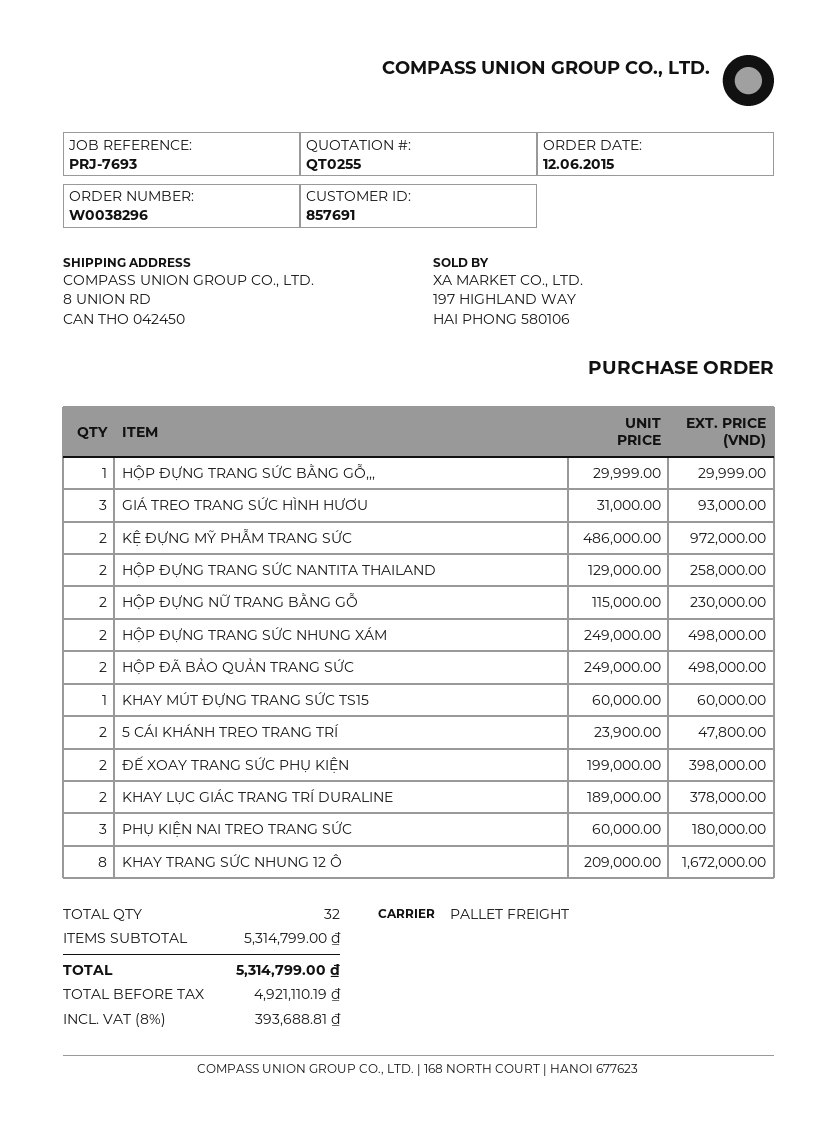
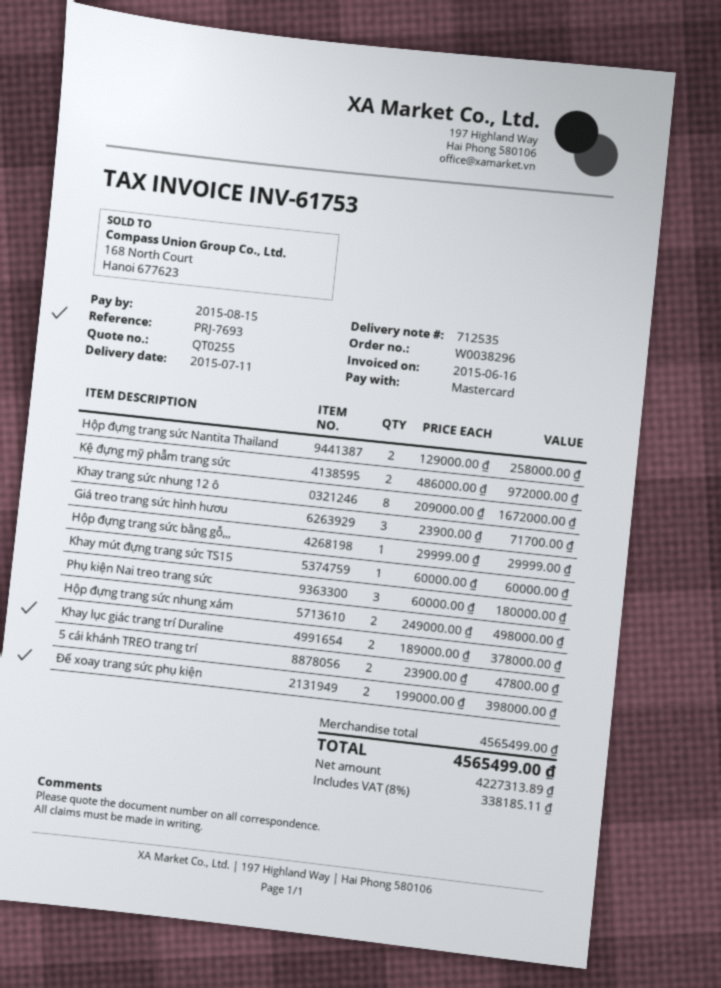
GIÁ TREO TRANG SỨC HÌNH HƯƠU: 3 x 31000.00 = 93000.00 -> 3 x 23900.00 = 71700.00
HỘP ĐỰNG NỮ TRANG BẰNG GỖ: 2 x 115000.00 = 230000.00 -> none
HỘP ĐÃ BẢO QUẢN TRANG SỨC: 2 x 249000.00 = 498000.00 -> none
subtotal: 5314799.00 -> 4565499.00
net: 4921110.19 -> 4227313.89
tax: 8% = 393688.81 -> 8% = 338185.11
total: 5314799.00 -> 4565499.00

